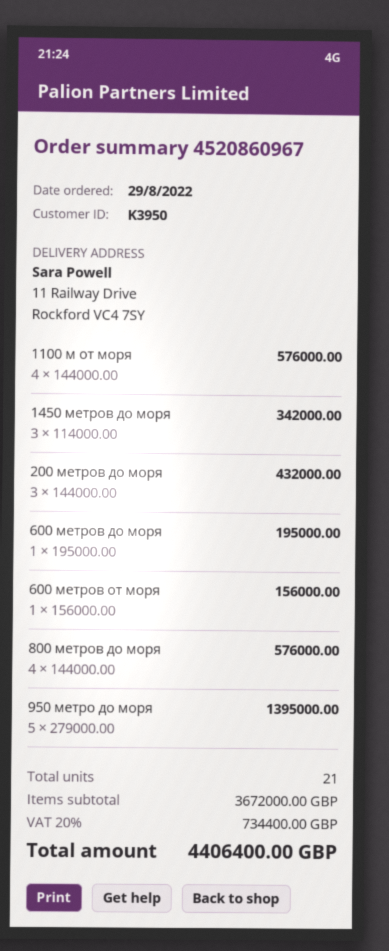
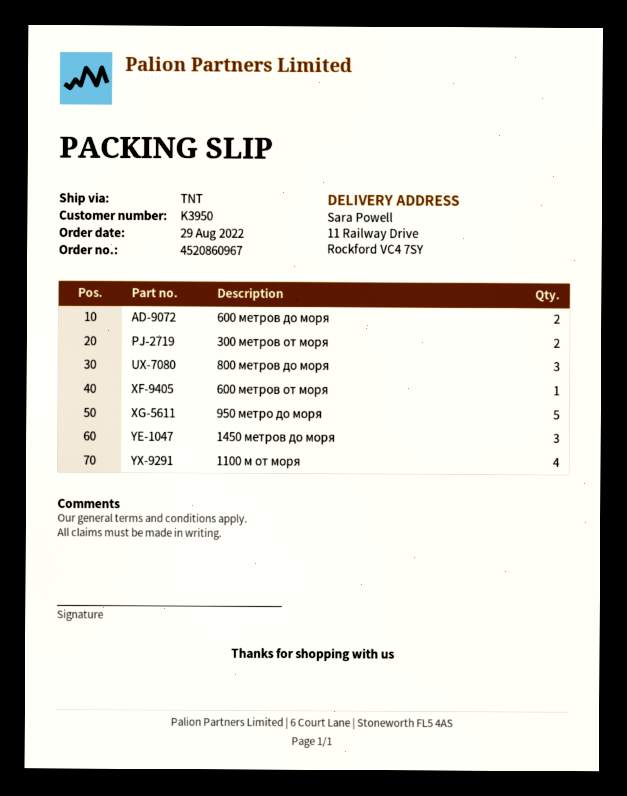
200 метров до моря: 3 -> none
600 метров до моря: 1 -> 2
800 метров до моря: 4 -> 3
300 метров от моря: none -> 2

